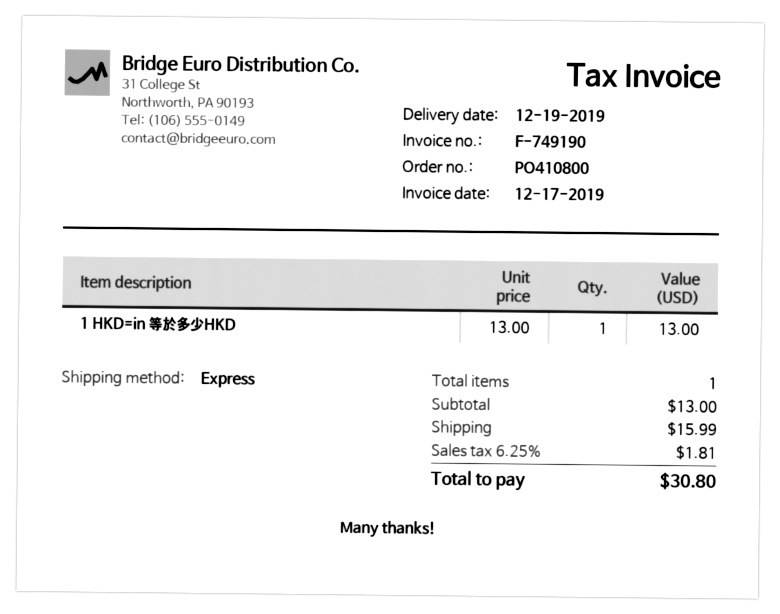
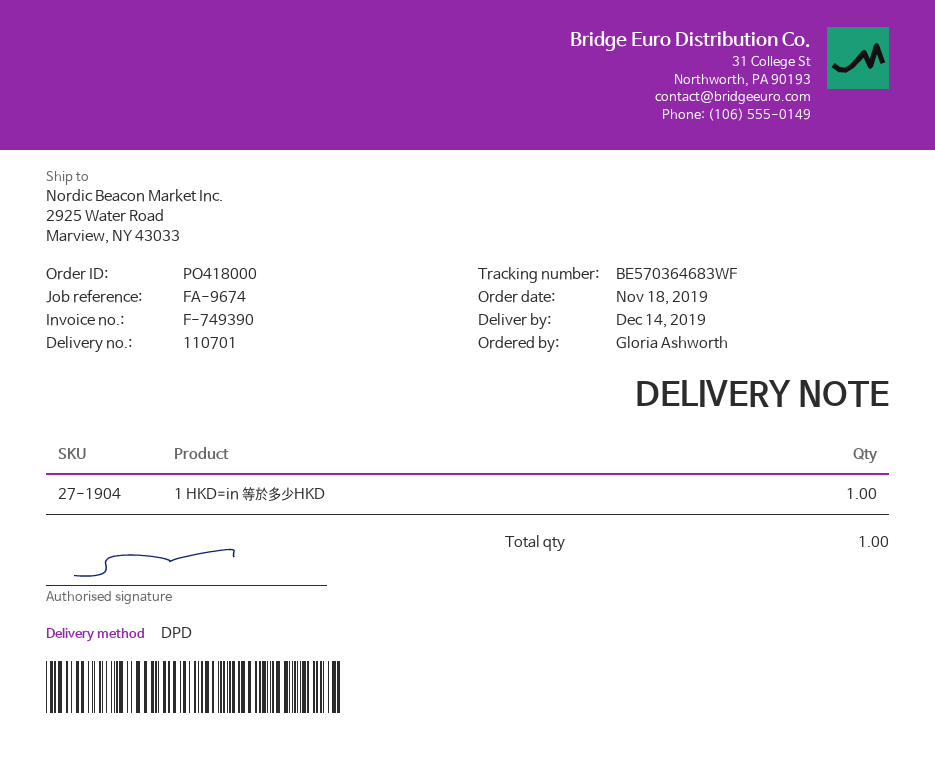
order number: PO410800 -> PO418000
delivery date: 2019-12-19 -> 2019-12-14
invoice number: F-749190 -> F-749390
shipping method: express -> DPD

